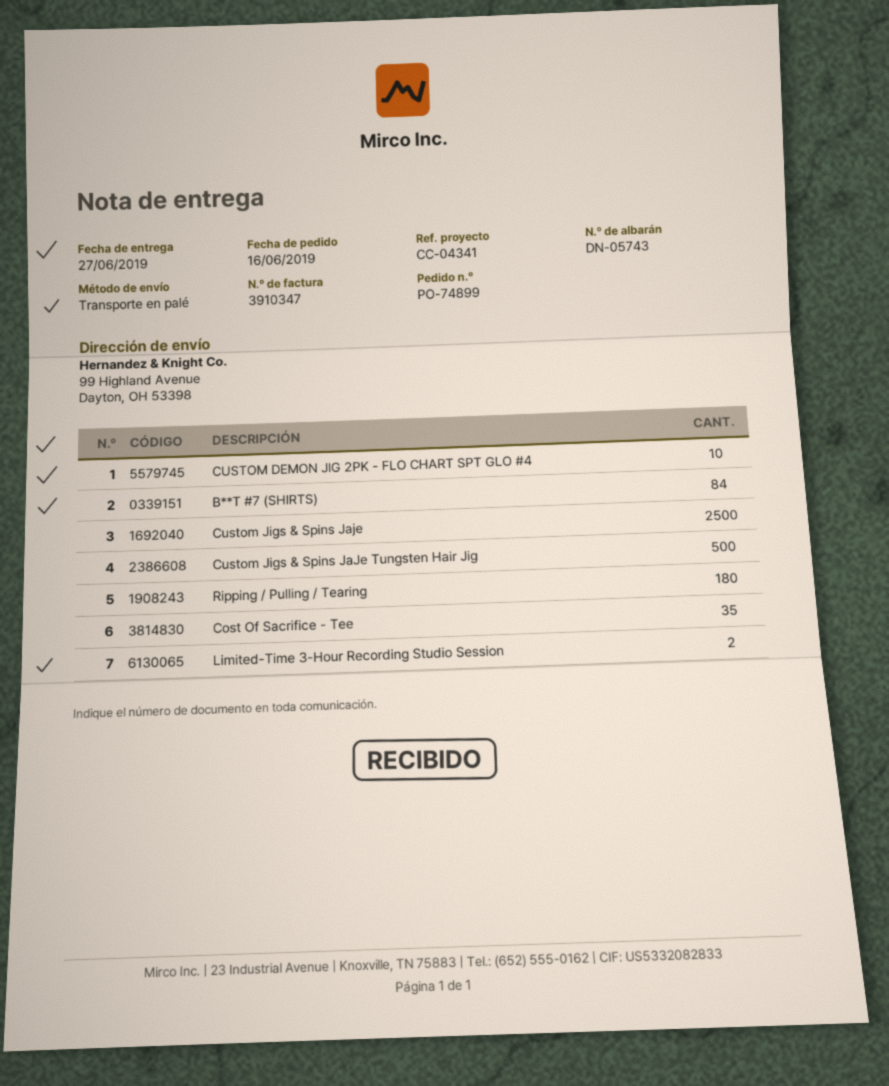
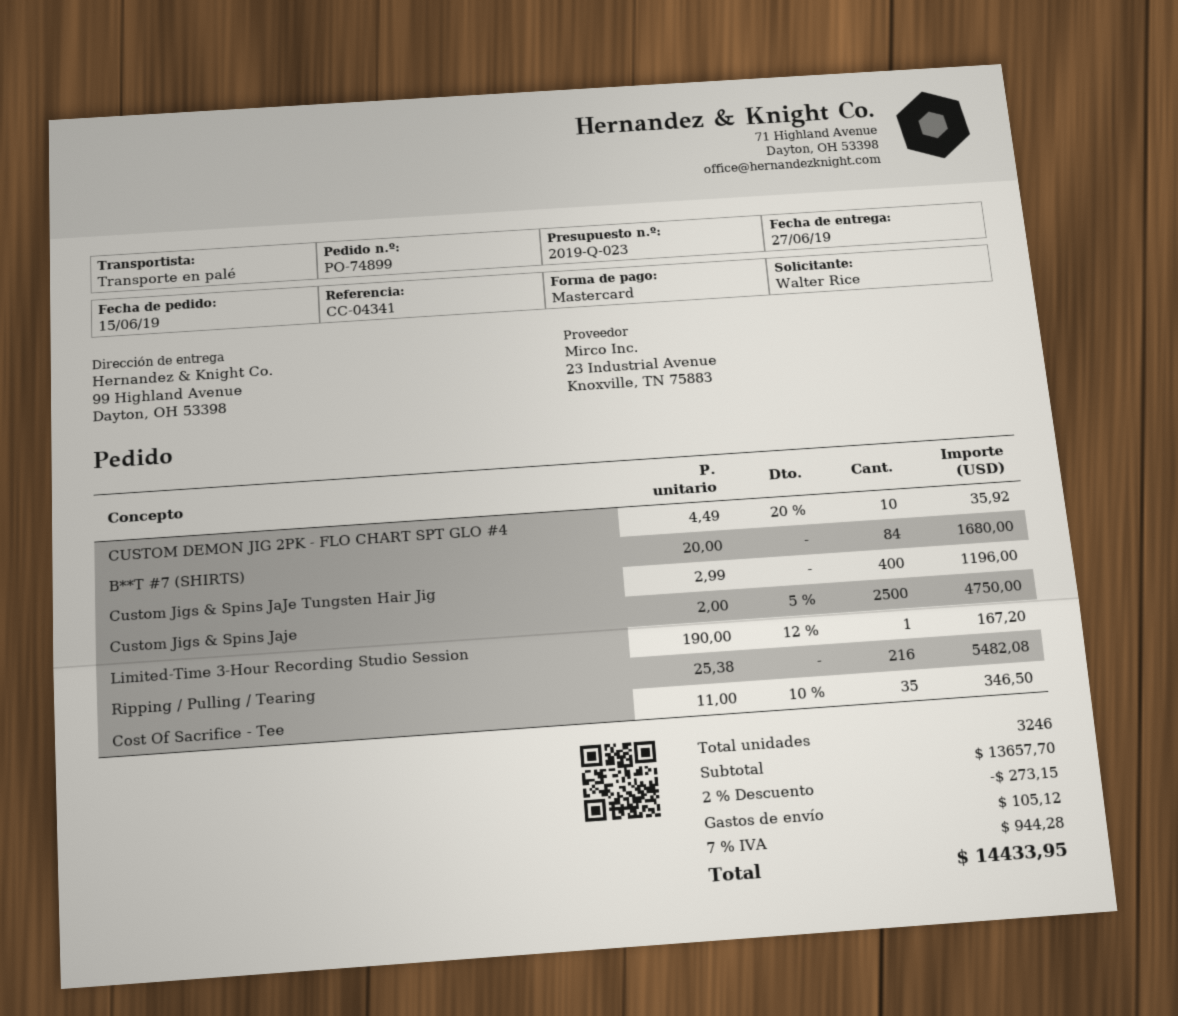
order date: 2019-06-16 -> 2019-06-15
Custom Jigs & Spins JaJe Tungsten Hair Jig: 500 -> 400
Ripping / Pulling / Tearing: 180 -> 216
Limited-Time 3-Hour Recording Studio Session: 2 -> 1

